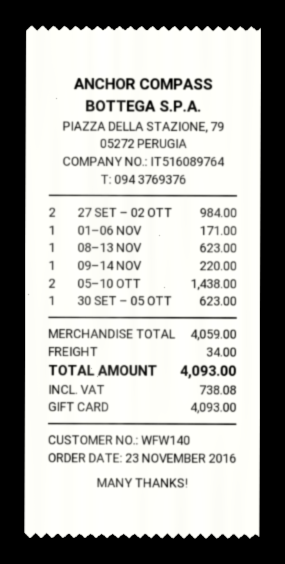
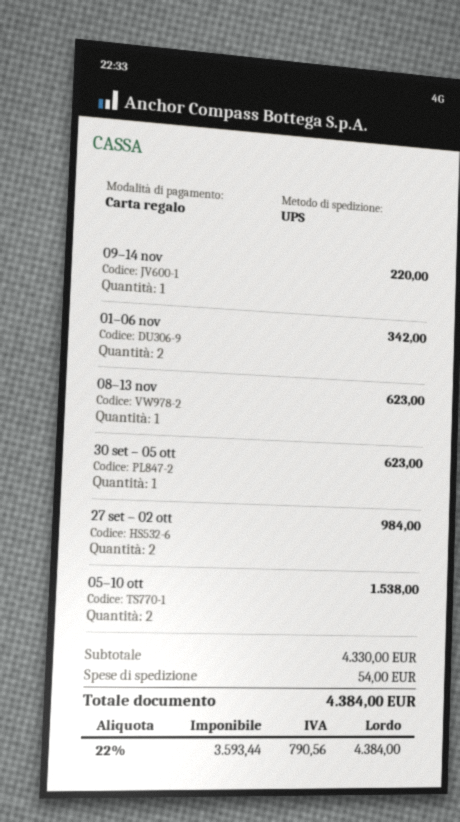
01–06 NOV: 1 for 171.00 -> 2 for 342.00
05–10 OTT: 2 for 1438.00 -> 2 for 1538.00
subtotal: 4059.00 -> 4330.00
shipping: 34.00 -> 54.00
tax: 738.08 -> 790.56
total: 4093.00 -> 4384.00

